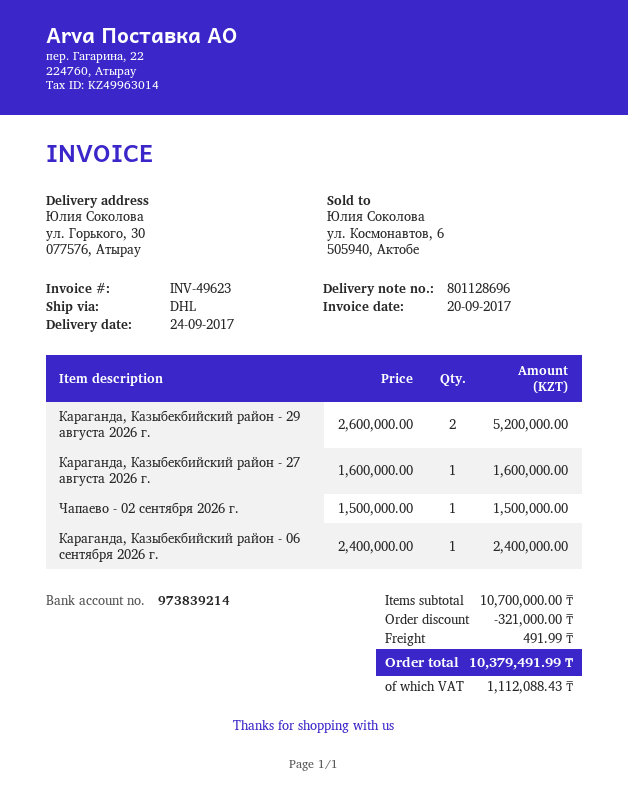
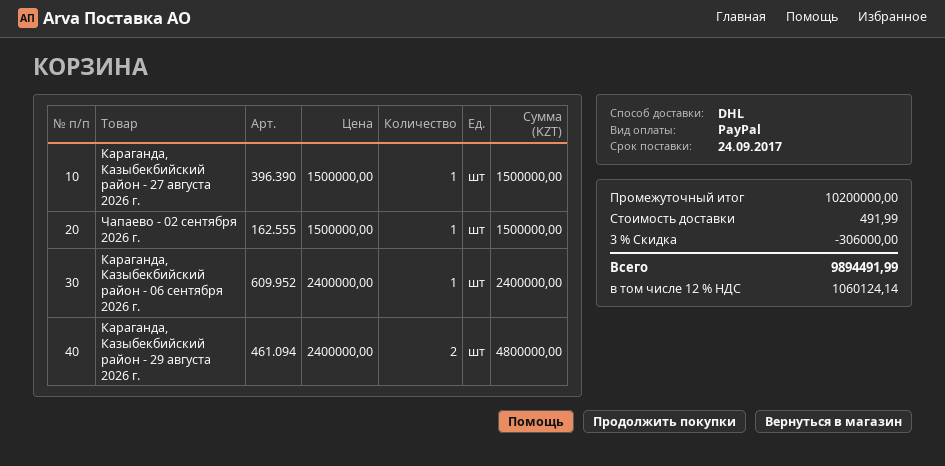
Караганда, Казыбекбийский район - 29 августа 2026 г.: 2 x 2600000.00 = 5200000.00 -> 2 x 2400000.00 = 4800000.00
Караганда, Казыбекбийский район - 27 августа 2026 г.: 1 x 1600000.00 = 1600000.00 -> 1 x 1500000.00 = 1500000.00
subtotal: 10700000.00 -> 10200000.00
discount: 321000.00 -> 306000.00
tax: 1112088.43 -> 1060124.14
total: 10379491.99 -> 9894491.99

